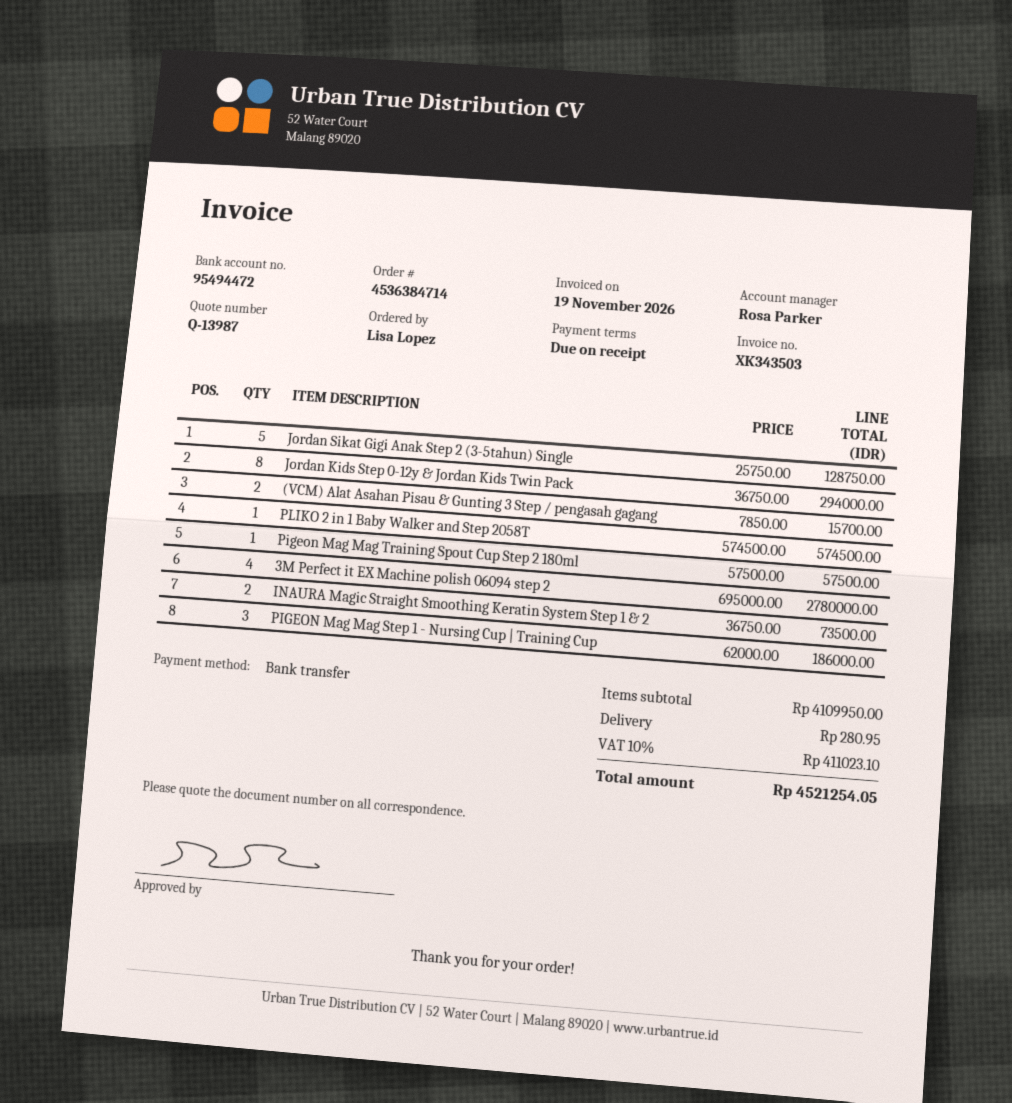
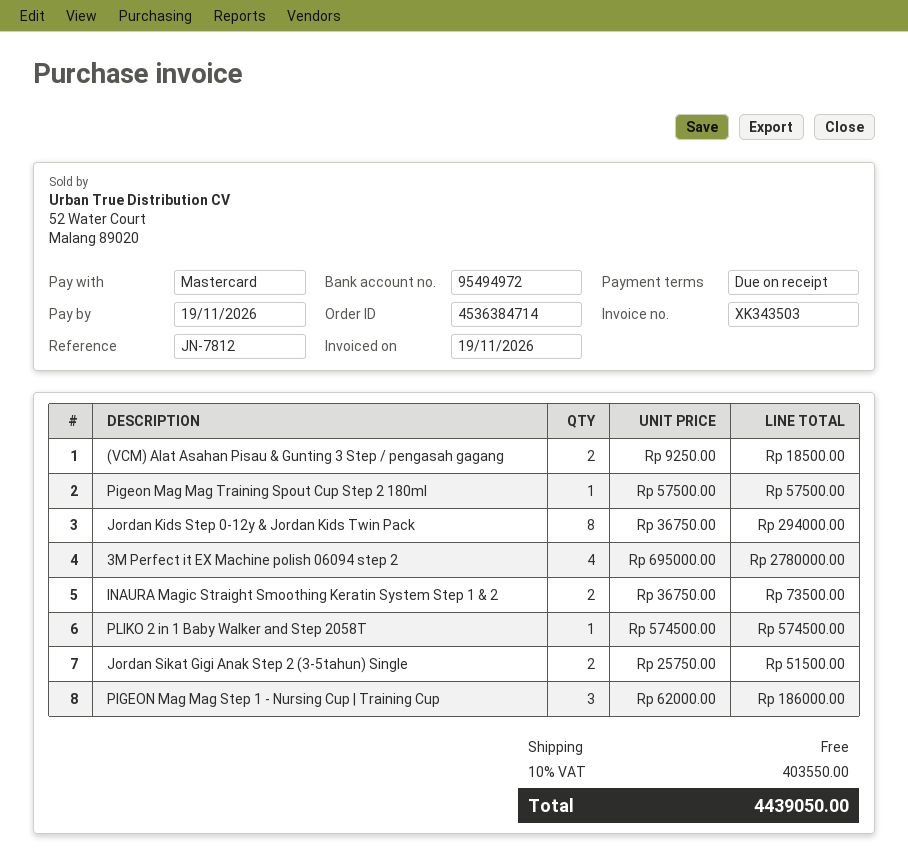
payment method: bank transfer -> Mastercard
bank account: 95494472 -> 95494972
Jordan Sikat Gigi Anak Step 2 (3-5tahun) Single: 5 x 25750.00 = 128750.00 -> 2 x 25750.00 = 51500.00
(VCM) Alat Asahan Pisau & Gunting 3 Step / pengasah gagang: 2 x 7850.00 = 15700.00 -> 2 x 9250.00 = 18500.00
shipping: 280.95 -> 0.00
tax: 10% = 411023.10 -> 10% = 403550.00
total: 4521254.05 -> 4439050.00

